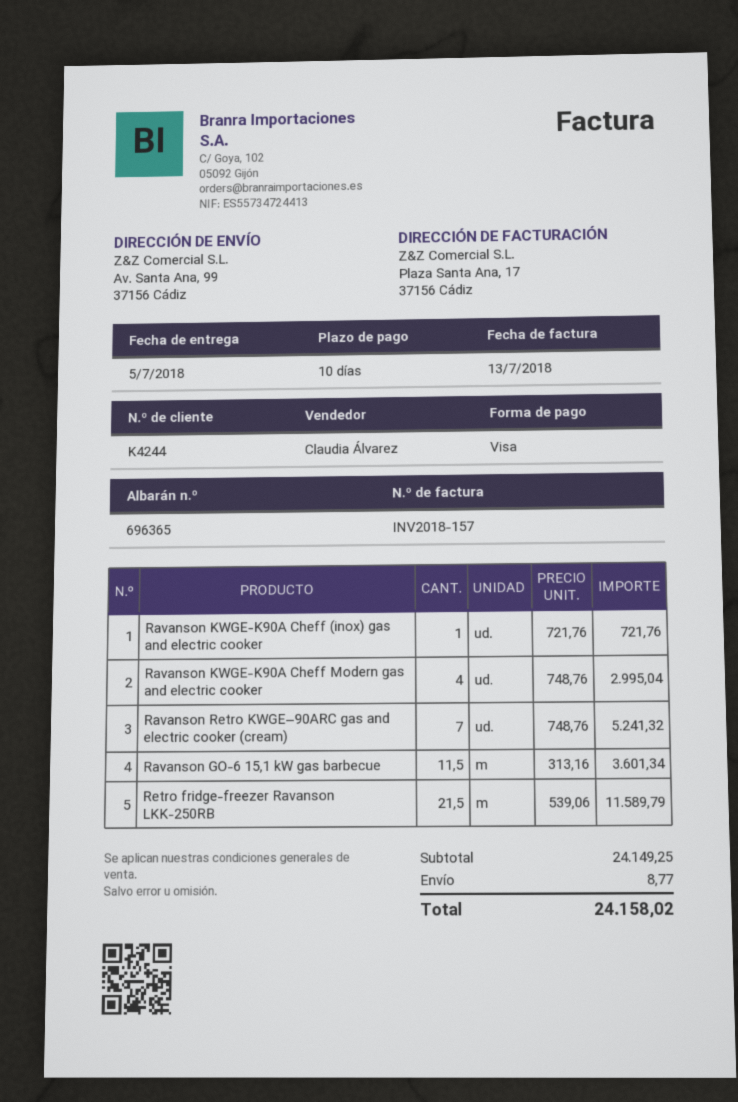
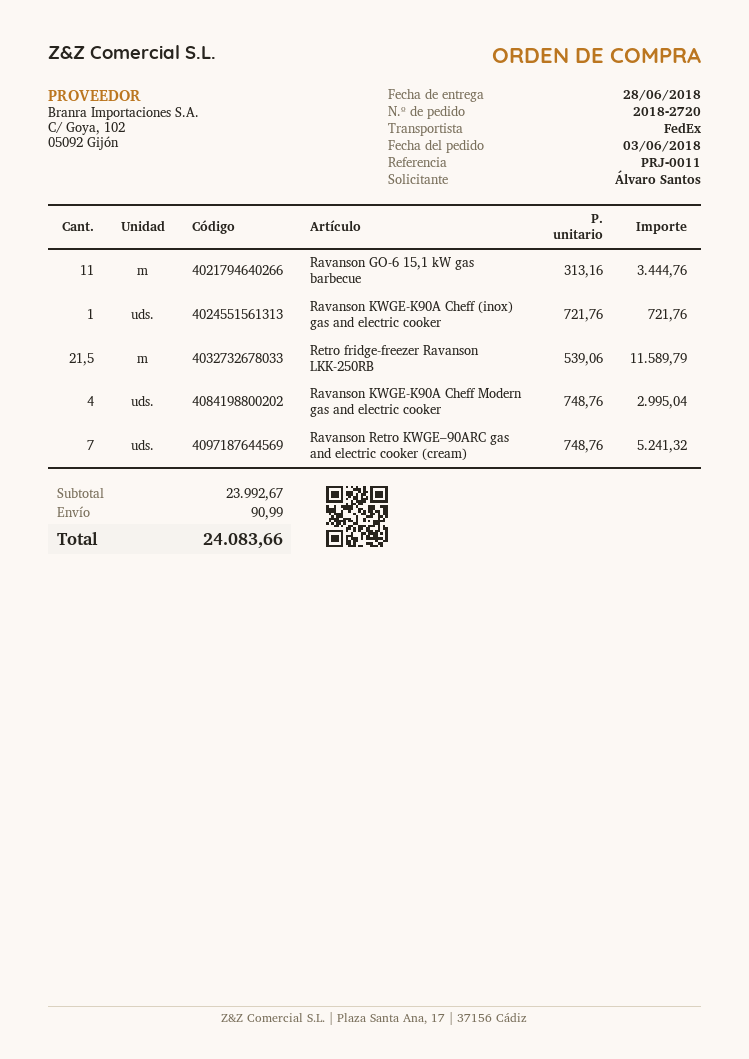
delivery date: 2018-07-05 -> 2018-06-28
Ravanson GO-6 15,1 kW gas barbecue: 11.5 x 313.16 = 3601.34 -> 11 x 313.16 = 3444.76
subtotal: 24149.25 -> 23992.67
shipping: 8.77 -> 90.99
total: 24158.02 -> 24083.66

